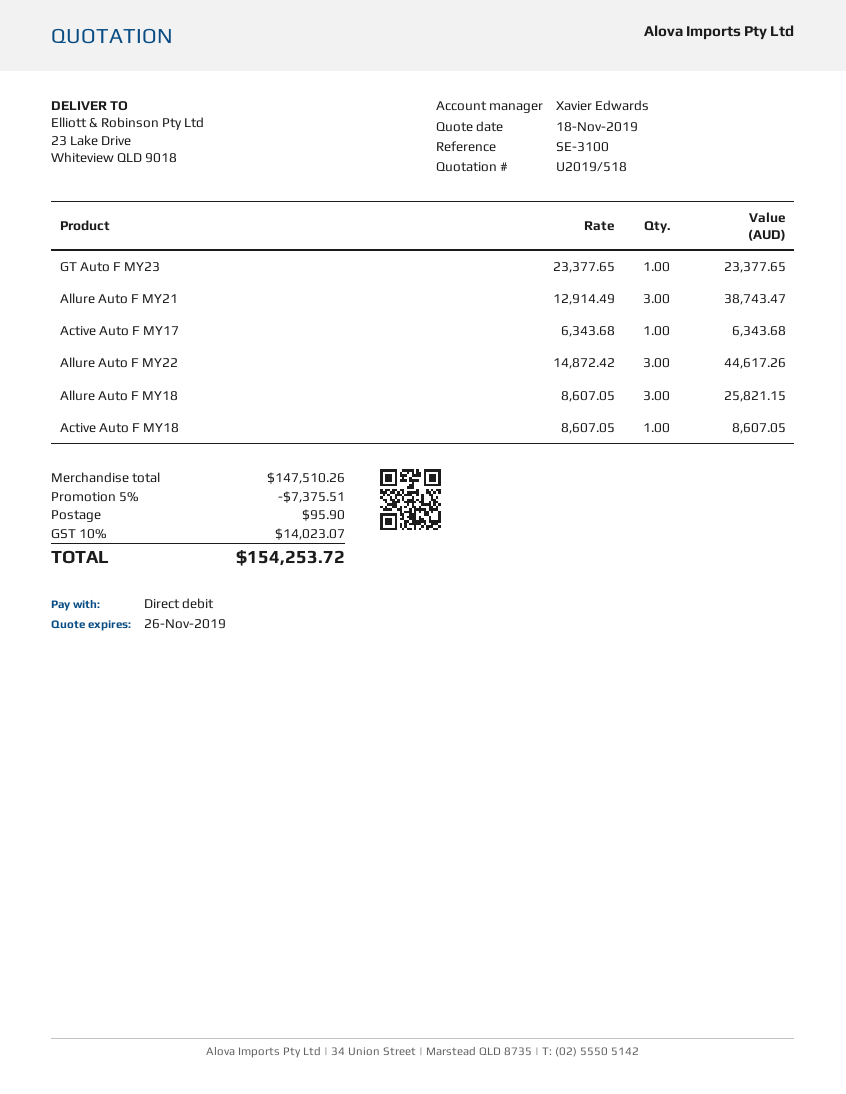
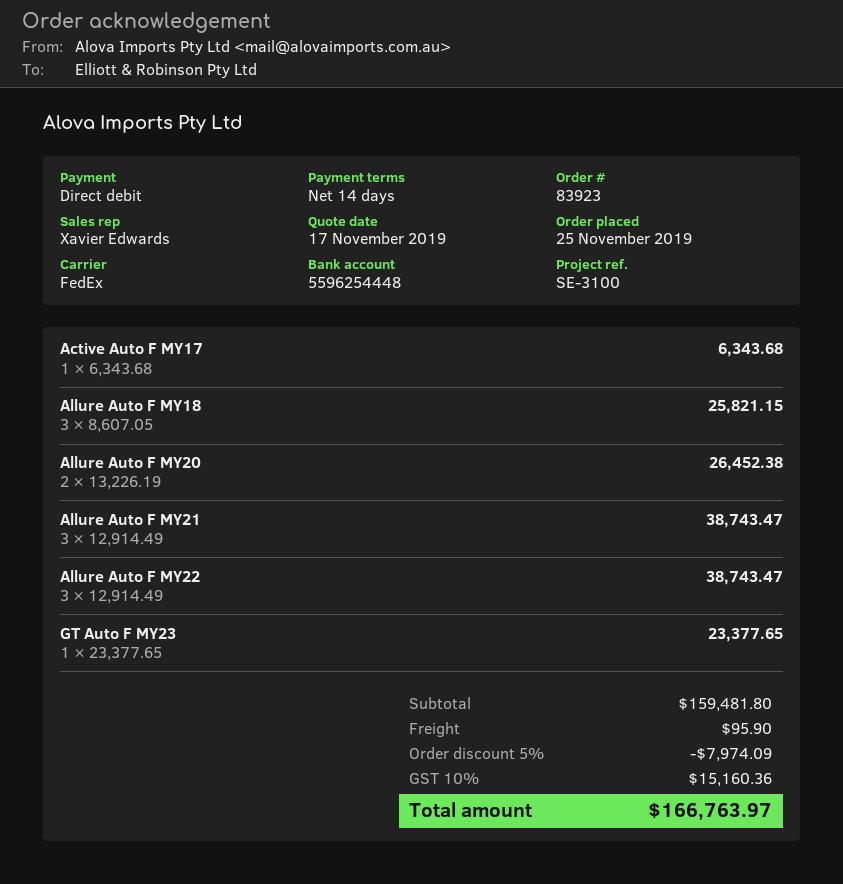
quote date: 2019-11-18 -> 2019-11-17
Allure Auto F MY22: 3 x 14872.42 = 44617.26 -> 3 x 12914.49 = 38743.47
Active Auto F MY18: 1 x 8607.05 = 8607.05 -> none
Allure Auto F MY20: none -> 2 x 13226.19 = 26452.38
subtotal: 147510.26 -> 159481.80
discount: 5% = 7375.51 -> 5% = 7974.09
tax: 10% = 14023.07 -> 10% = 15160.36
total: 154253.72 -> 166763.97

